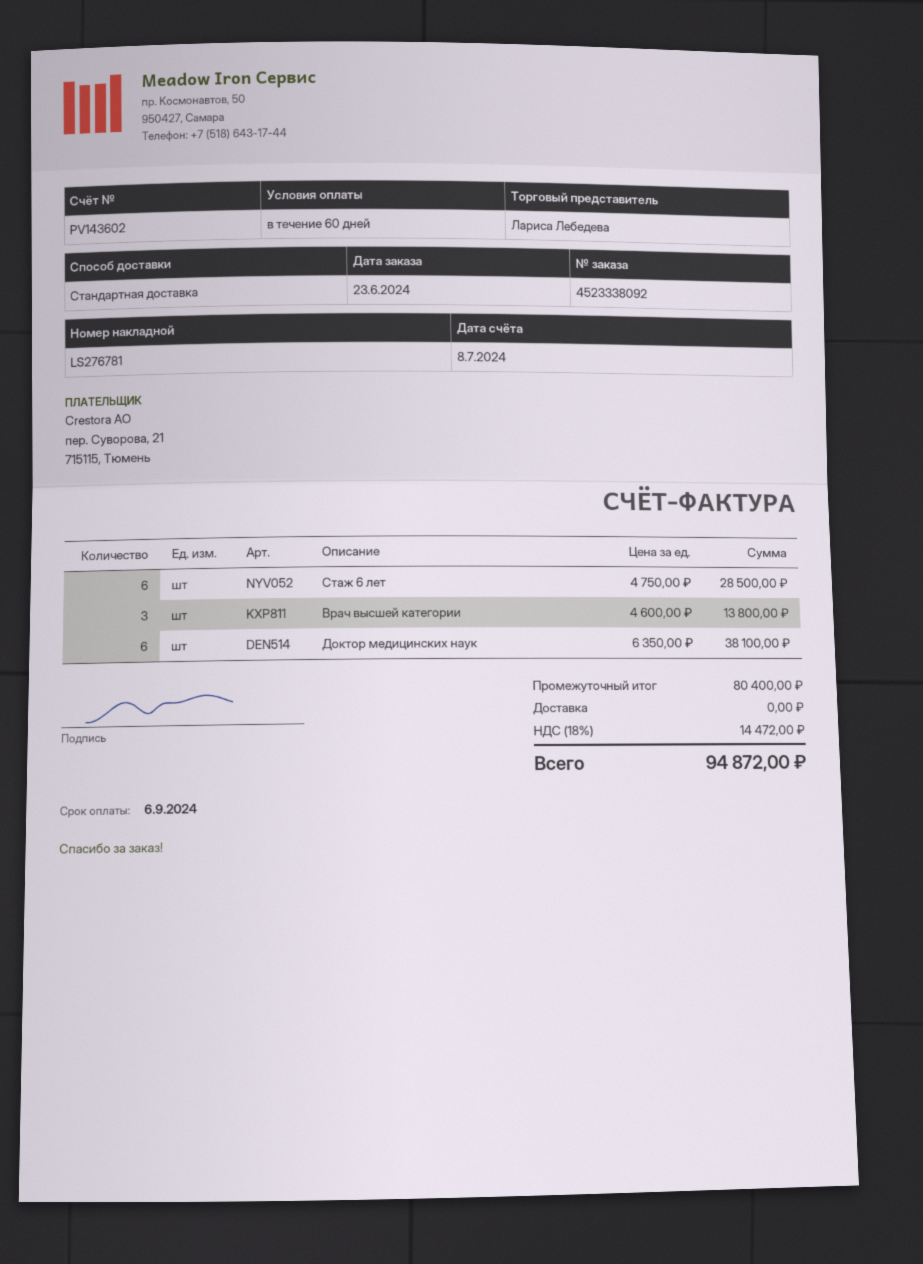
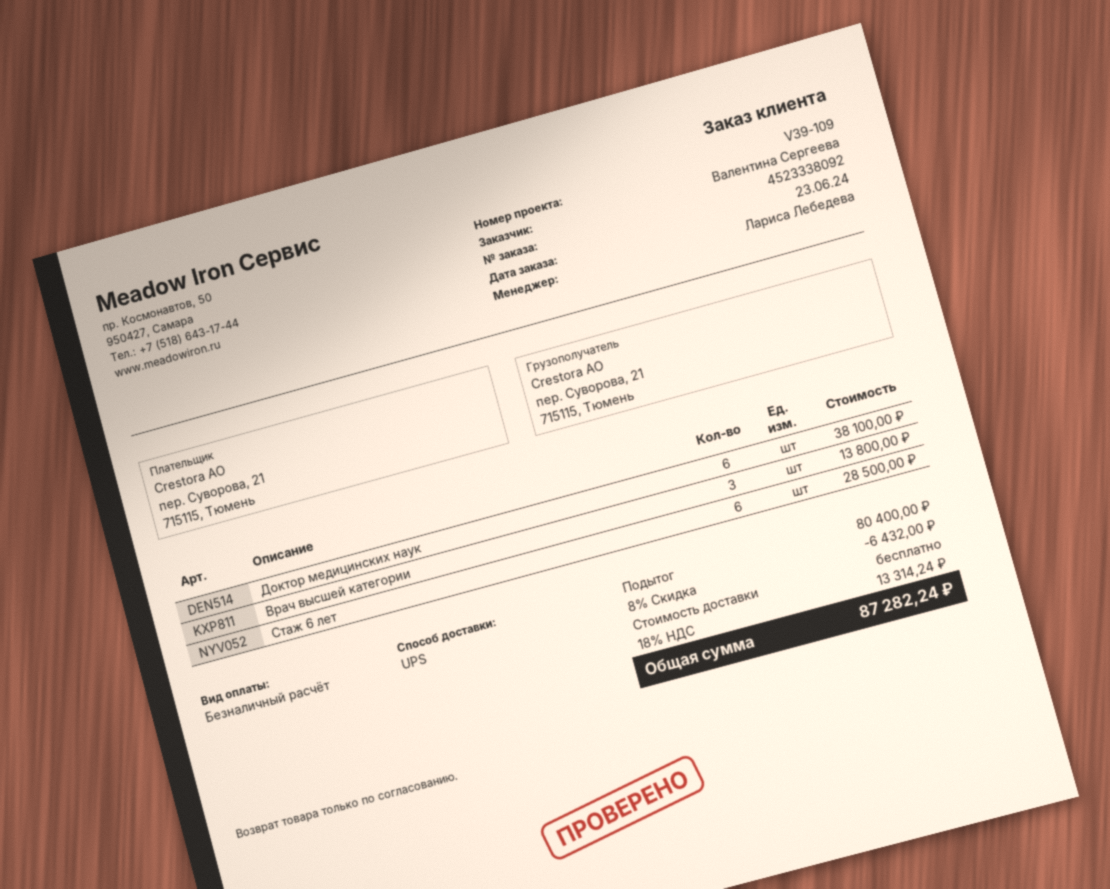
shipping method: standard -> UPS
discount: none -> 8% = 6432.00
tax: 18% = 14472.00 -> 18% = 13314.24
total: 94872.00 -> 87282.24

